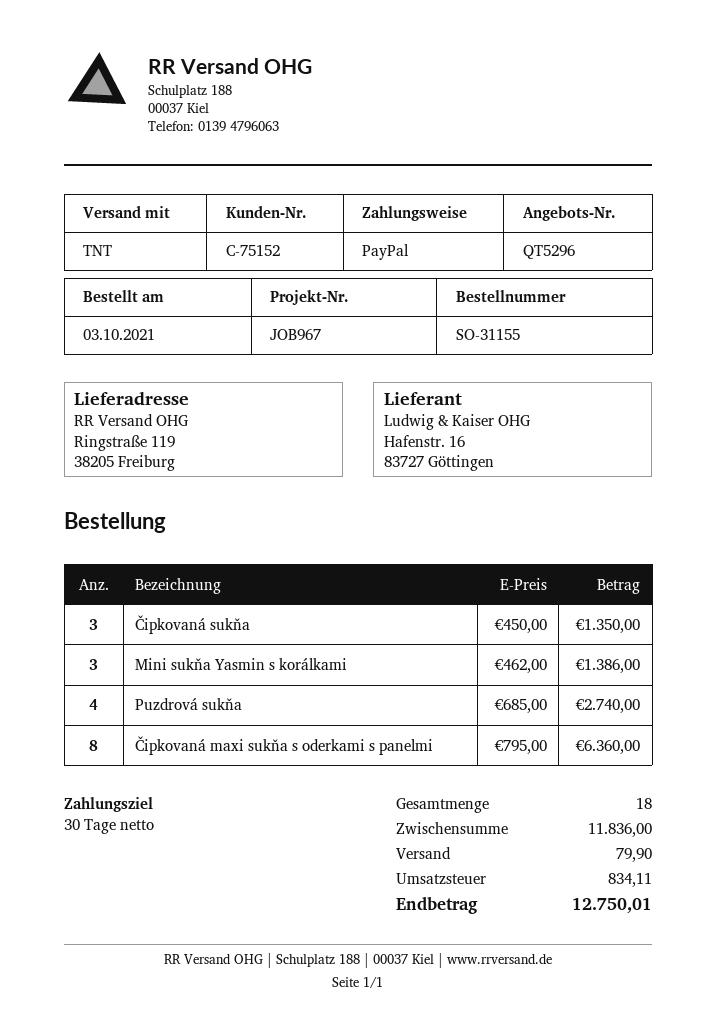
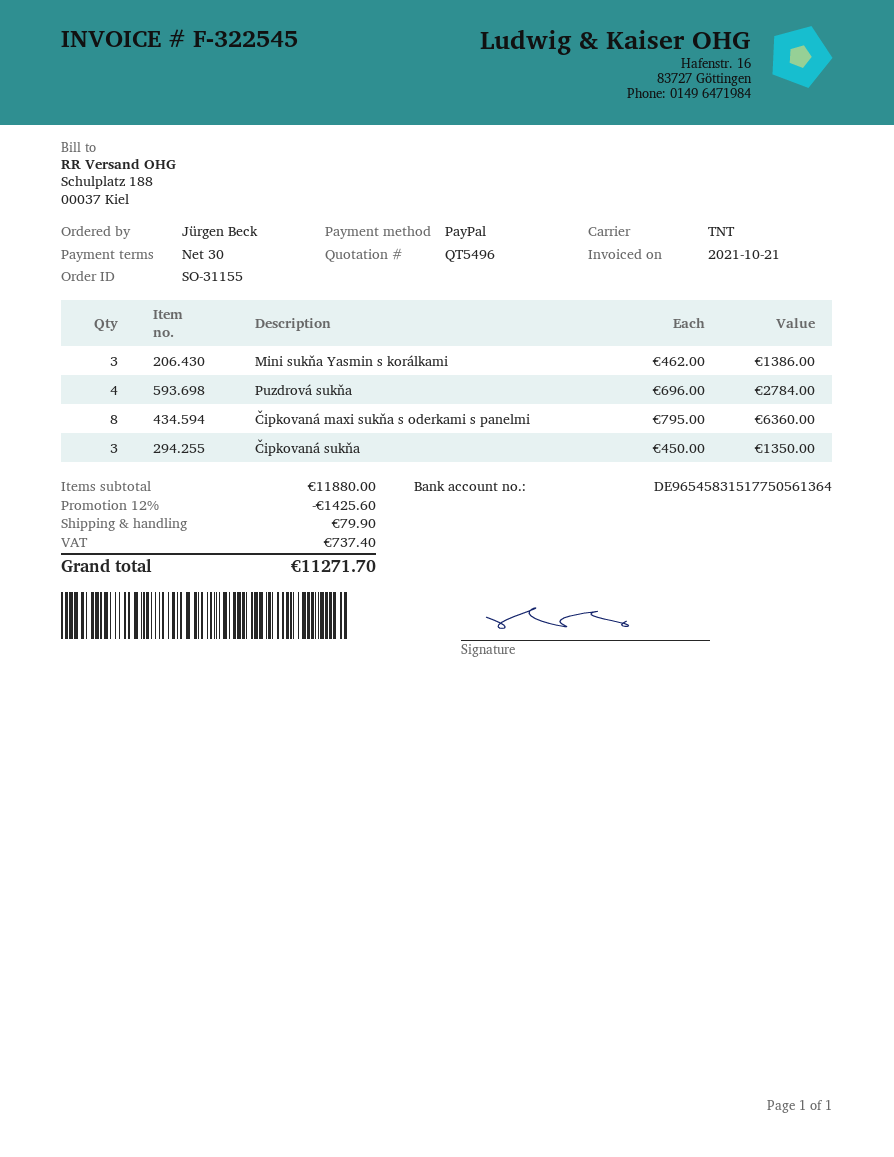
quote number: QT5296 -> QT5496
Puzdrová sukňa: 4 x 685.00 = 2740.00 -> 4 x 696.00 = 2784.00
subtotal: 11836.00 -> 11880.00
discount: none -> 12% = 1425.60
tax: 834.11 -> 737.40
total: 12750.01 -> 11271.70

